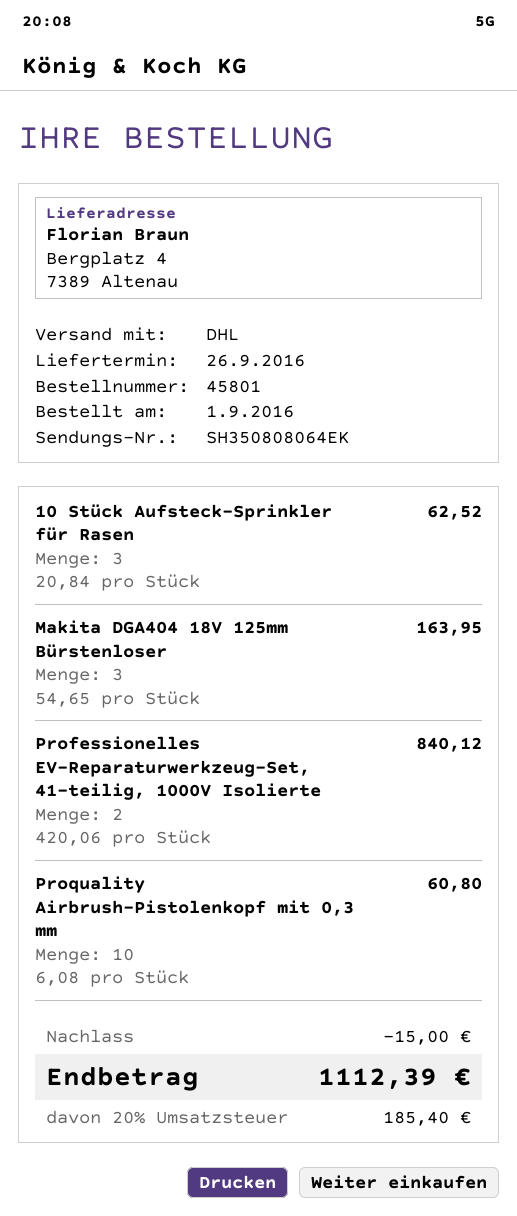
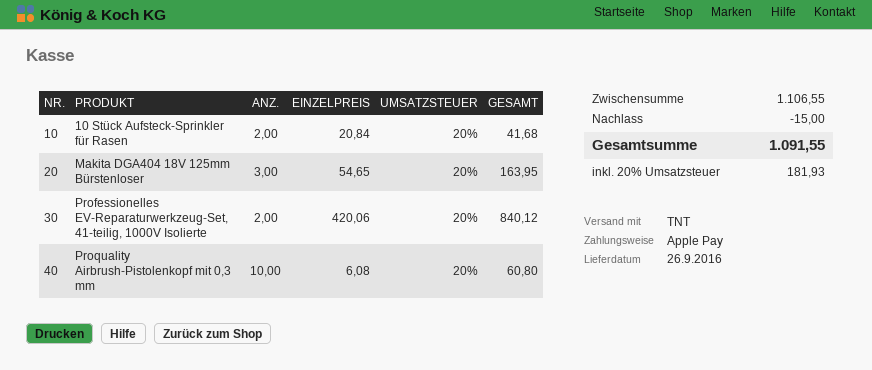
shipping method: DHL -> TNT
10 Stück Aufsteck-Sprinkler für Rasen: 3 x 20.84 = 62.52 -> 2 x 20.84 = 41.68
tax: 20% = 185.40 -> 20% = 181.93
total: 1112.39 -> 1091.55

